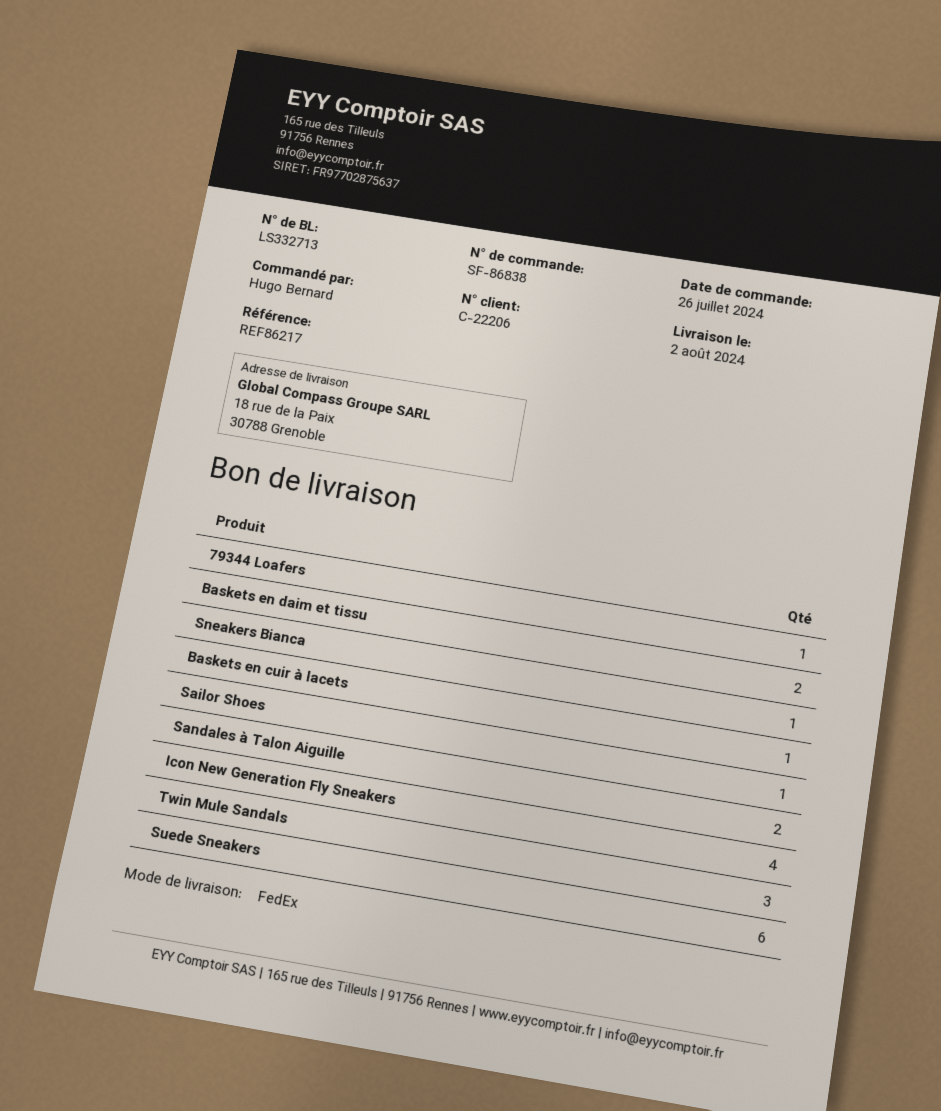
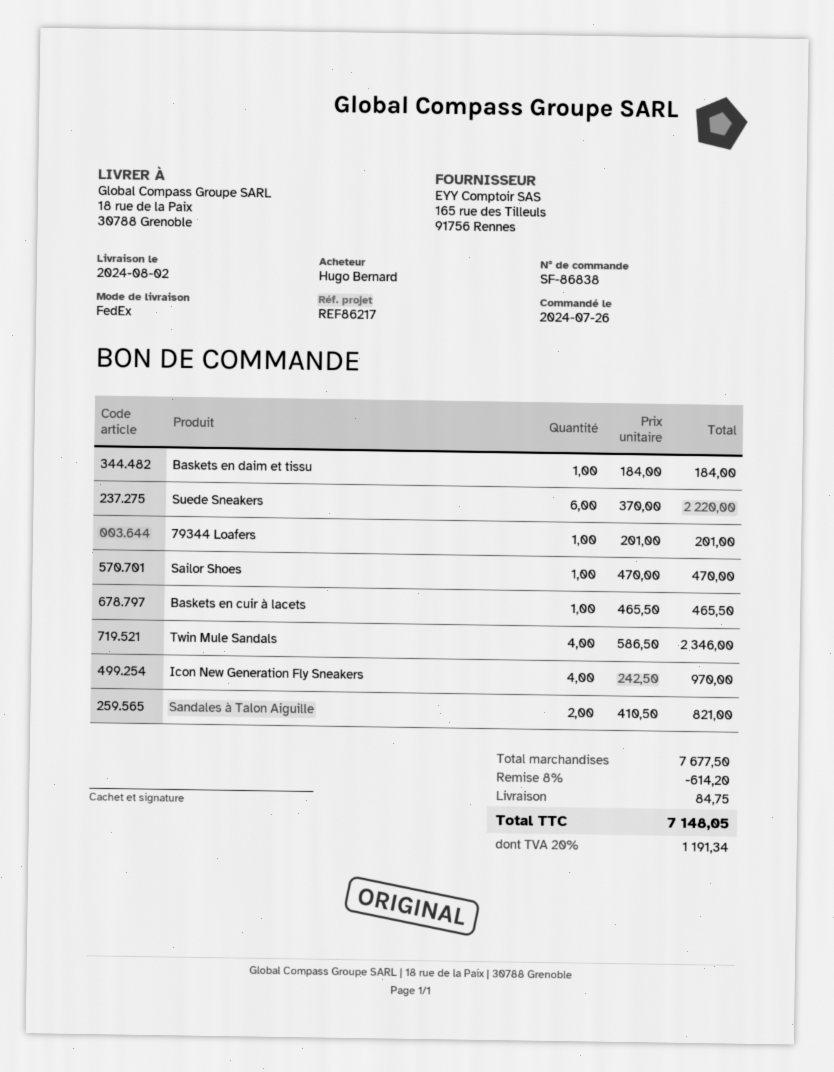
Baskets en daim et tissu: 2 -> 1
Sneakers Bianca: 1 -> none
Twin Mule Sandals: 3 -> 4

